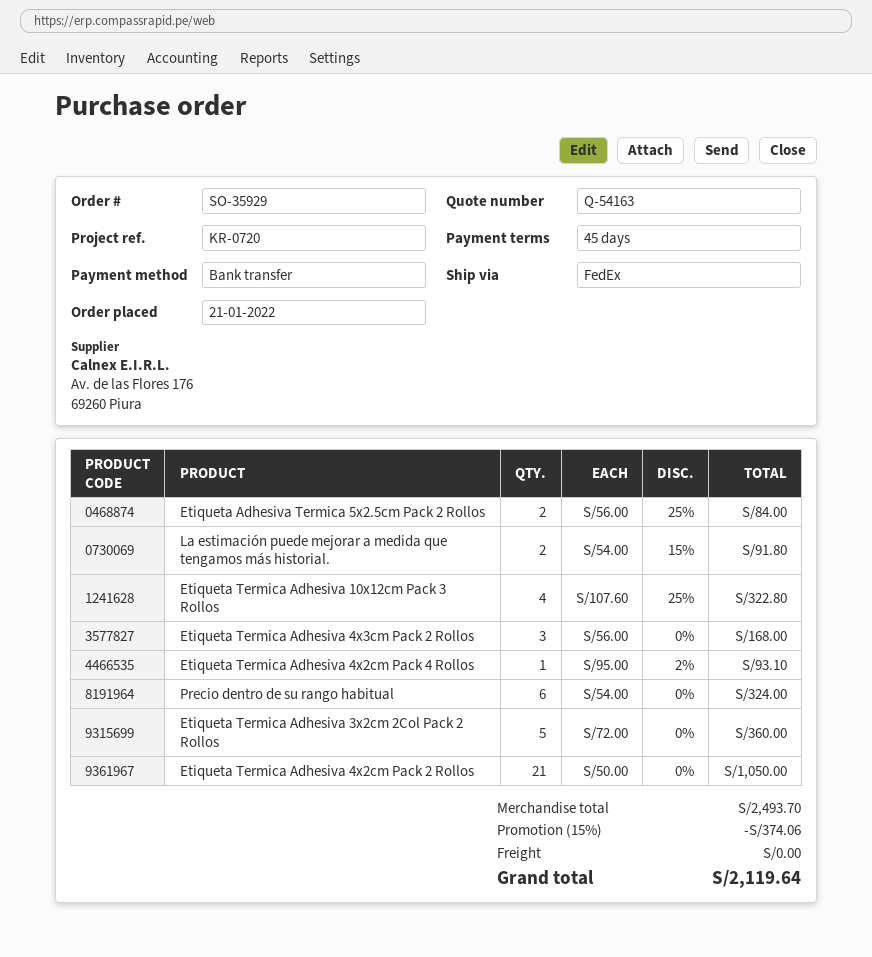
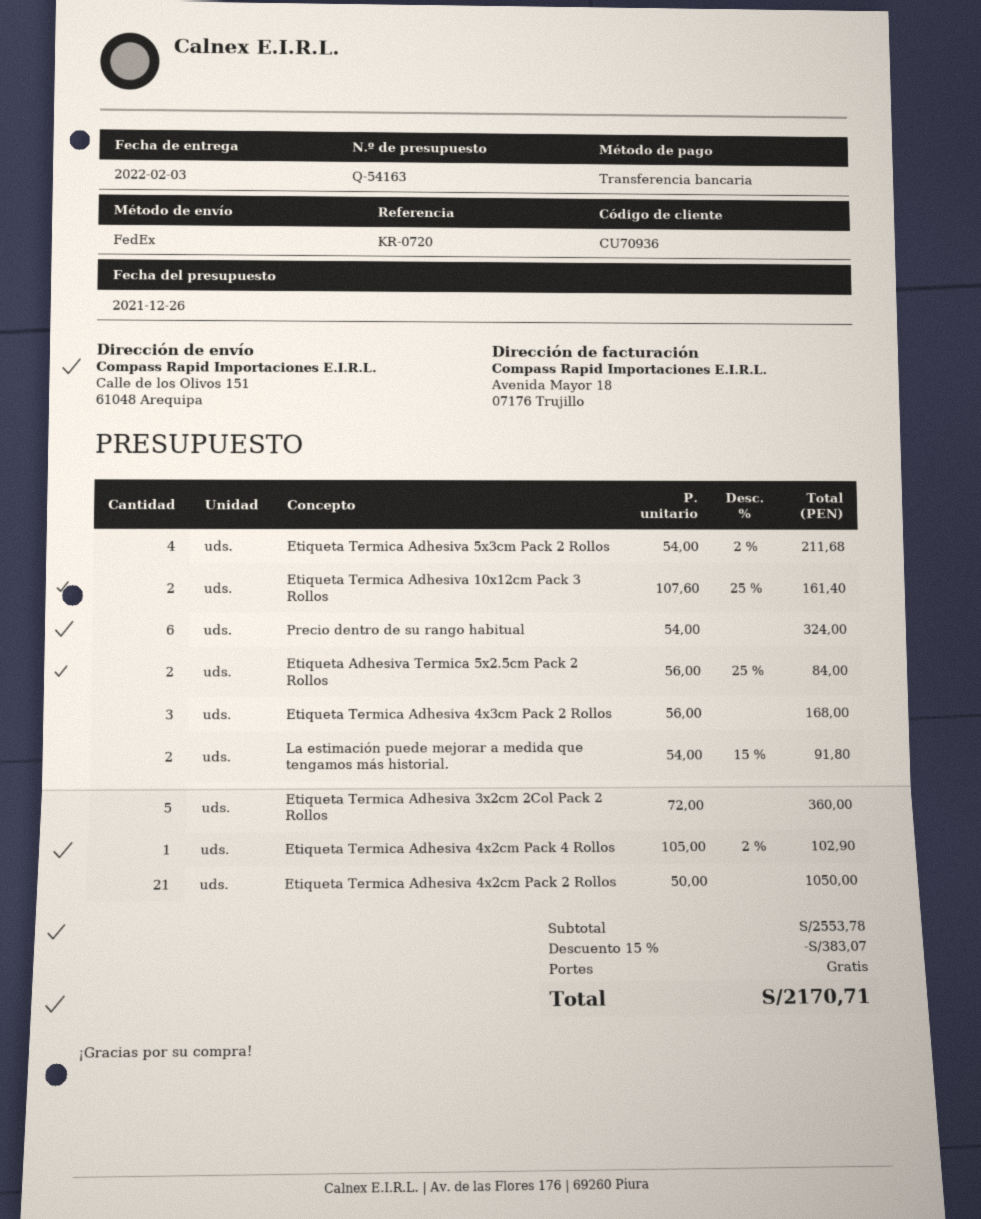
Etiqueta Termica Adhesiva 10x12cm Pack 3 Rollos: 4 x 107.60 - 25% = 322.80 -> 2 x 107.60 - 25% = 161.40
Etiqueta Termica Adhesiva 4x2cm Pack 4 Rollos: 1 x 95.00 - 2% = 93.10 -> 1 x 105.00 - 2% = 102.90
Etiqueta Termica Adhesiva 5x3cm Pack 2 Rollos: none -> 4 x 54.00 - 2% = 211.68
subtotal: 2493.70 -> 2553.78
discount: 15% = 374.06 -> 15% = 383.07
total: 2119.64 -> 2170.71

